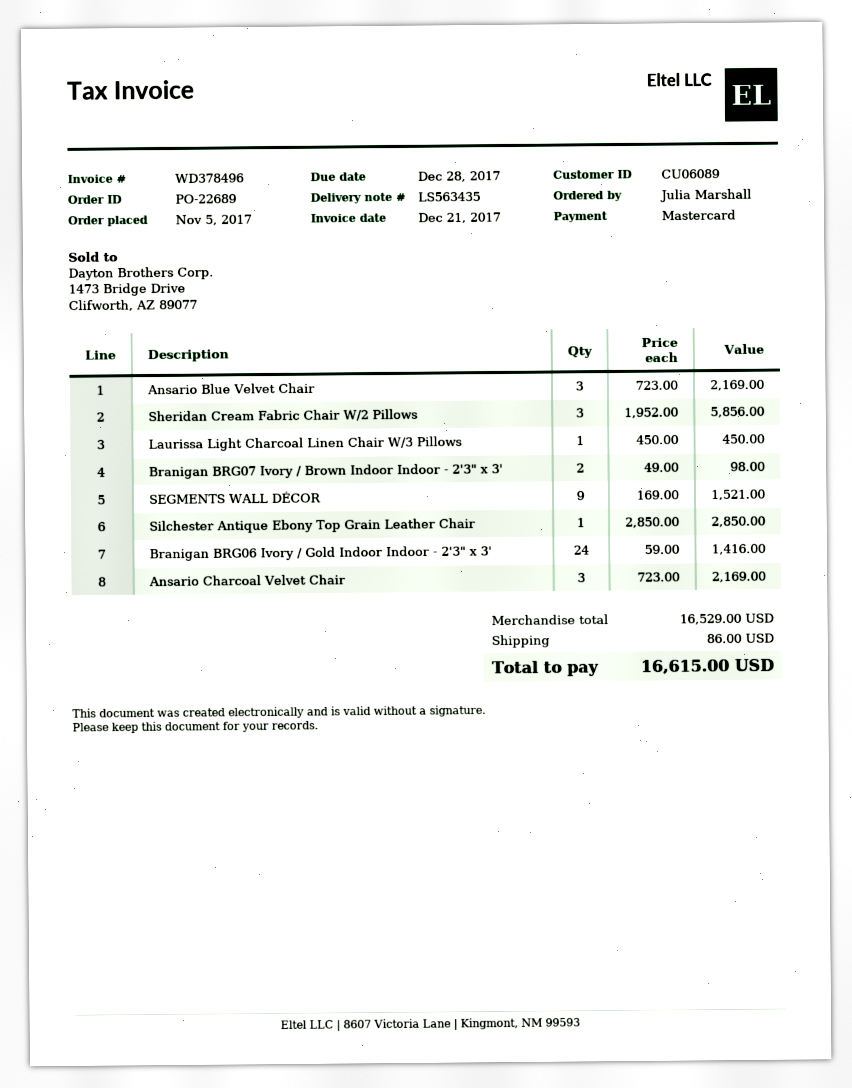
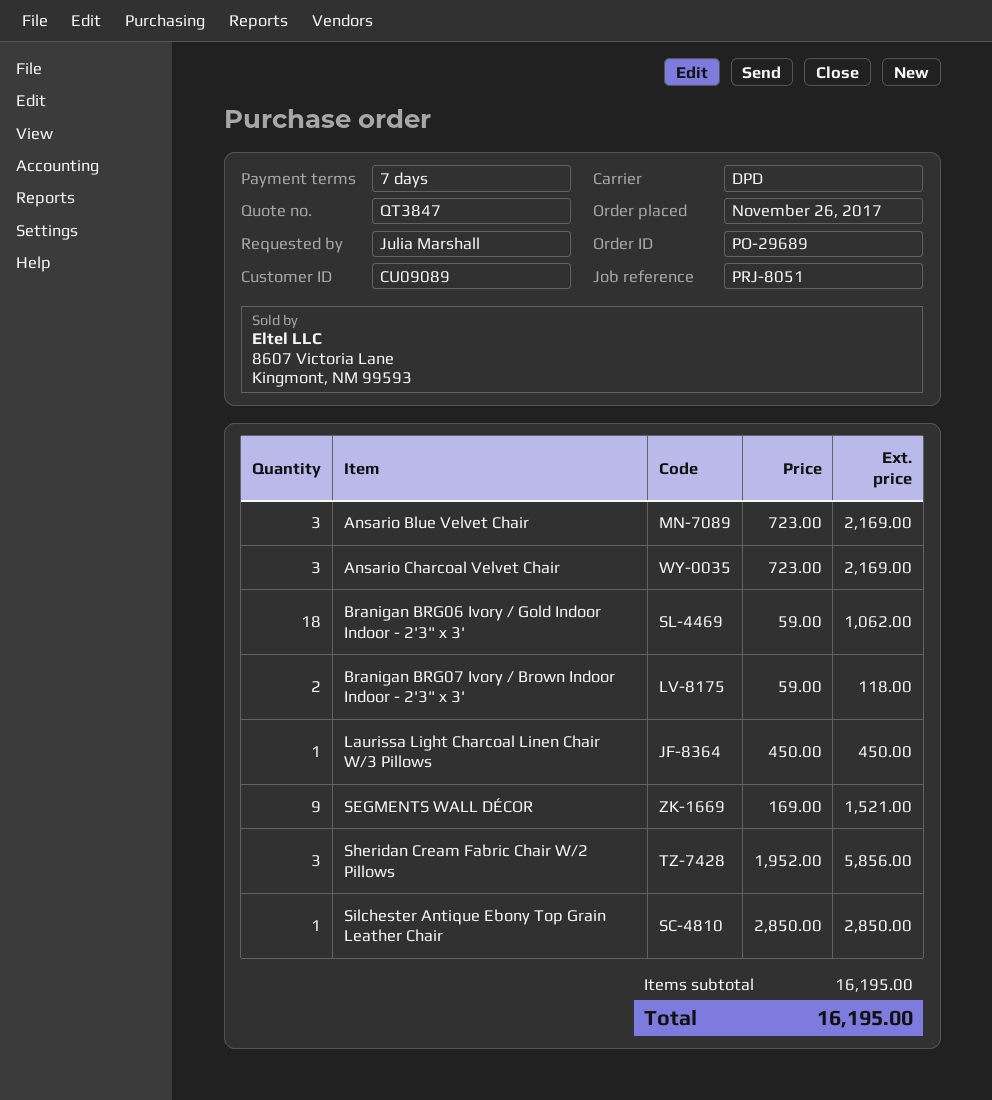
order number: PO-22689 -> PO-29689
order date: 2017-11-05 -> 2017-11-26
customer number: CU06089 -> CU09089
Branigan BRG07 Ivory / Brown Indoor Indoor - 2'3" x 3': 2 x 49.00 = 98.00 -> 2 x 59.00 = 118.00
Branigan BRG06 Ivory / Gold Indoor Indoor - 2'3" x 3': 24 x 59.00 = 1416.00 -> 18 x 59.00 = 1062.00
subtotal: 16529.00 -> 16195.00
shipping: 86.00 -> none
total: 16615.00 -> 16195.00

